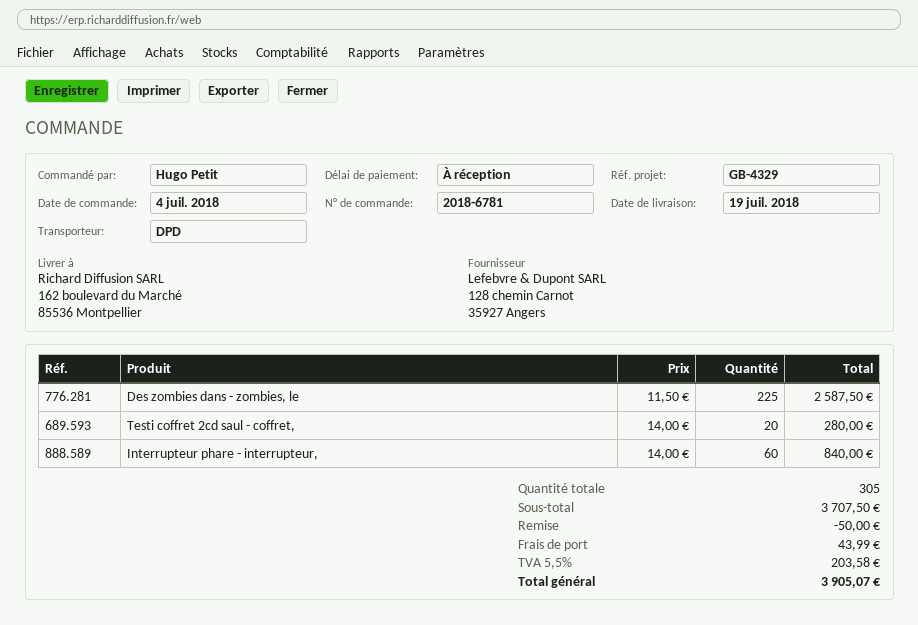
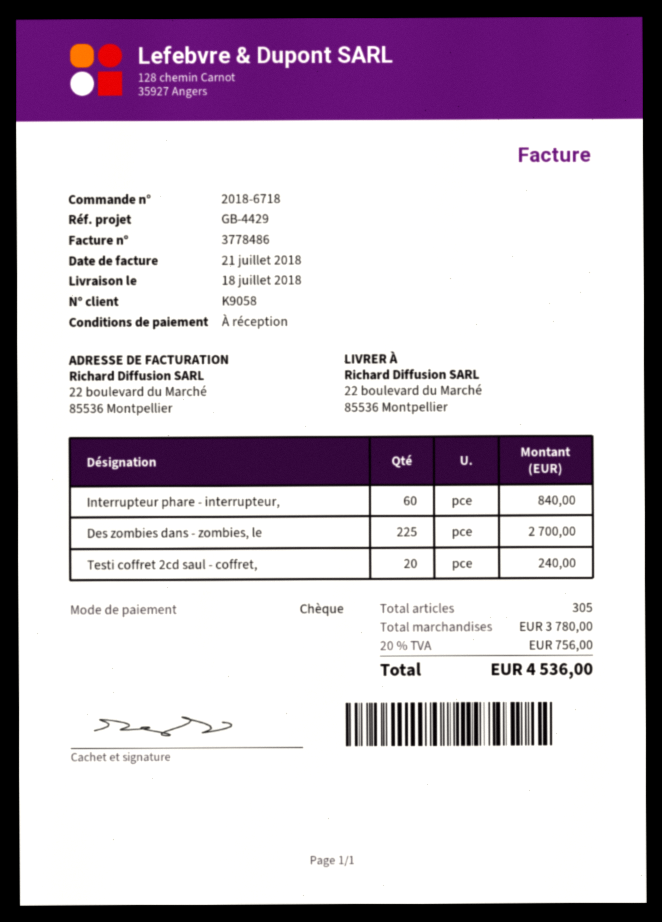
order number: 2018-6781 -> 2018-6718
delivery date: 2018-07-19 -> 2018-07-18
reference: GB-4329 -> GB-4429
ship to: 162 boulevard du Marché, 85536 Montpellier -> 22 boulevard du Marché, 85536 Montpellier
Des zombies dans - zombies, le: 225 for 2587.50 -> 225 for 2700.00
Testi coffret 2cd saul - coffret,: 20 for 280.00 -> 20 for 240.00
subtotal: 3707.50 -> 3780.00
discount: 50.00 -> none
shipping: 43.99 -> none
tax: 5.5% = 203.58 -> 20% = 756.00
total: 3905.07 -> 4536.00

